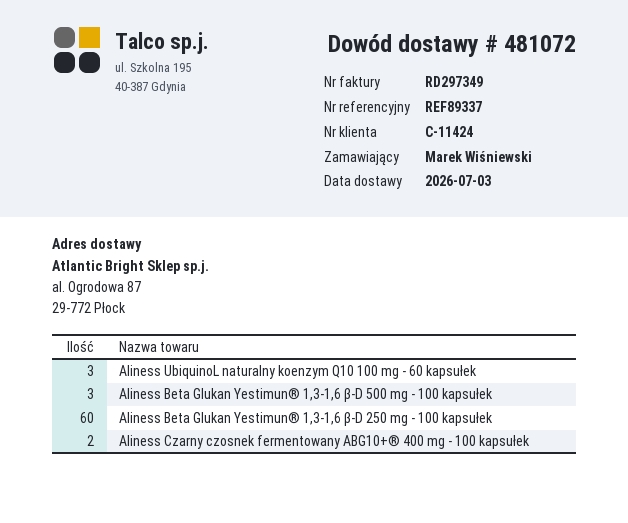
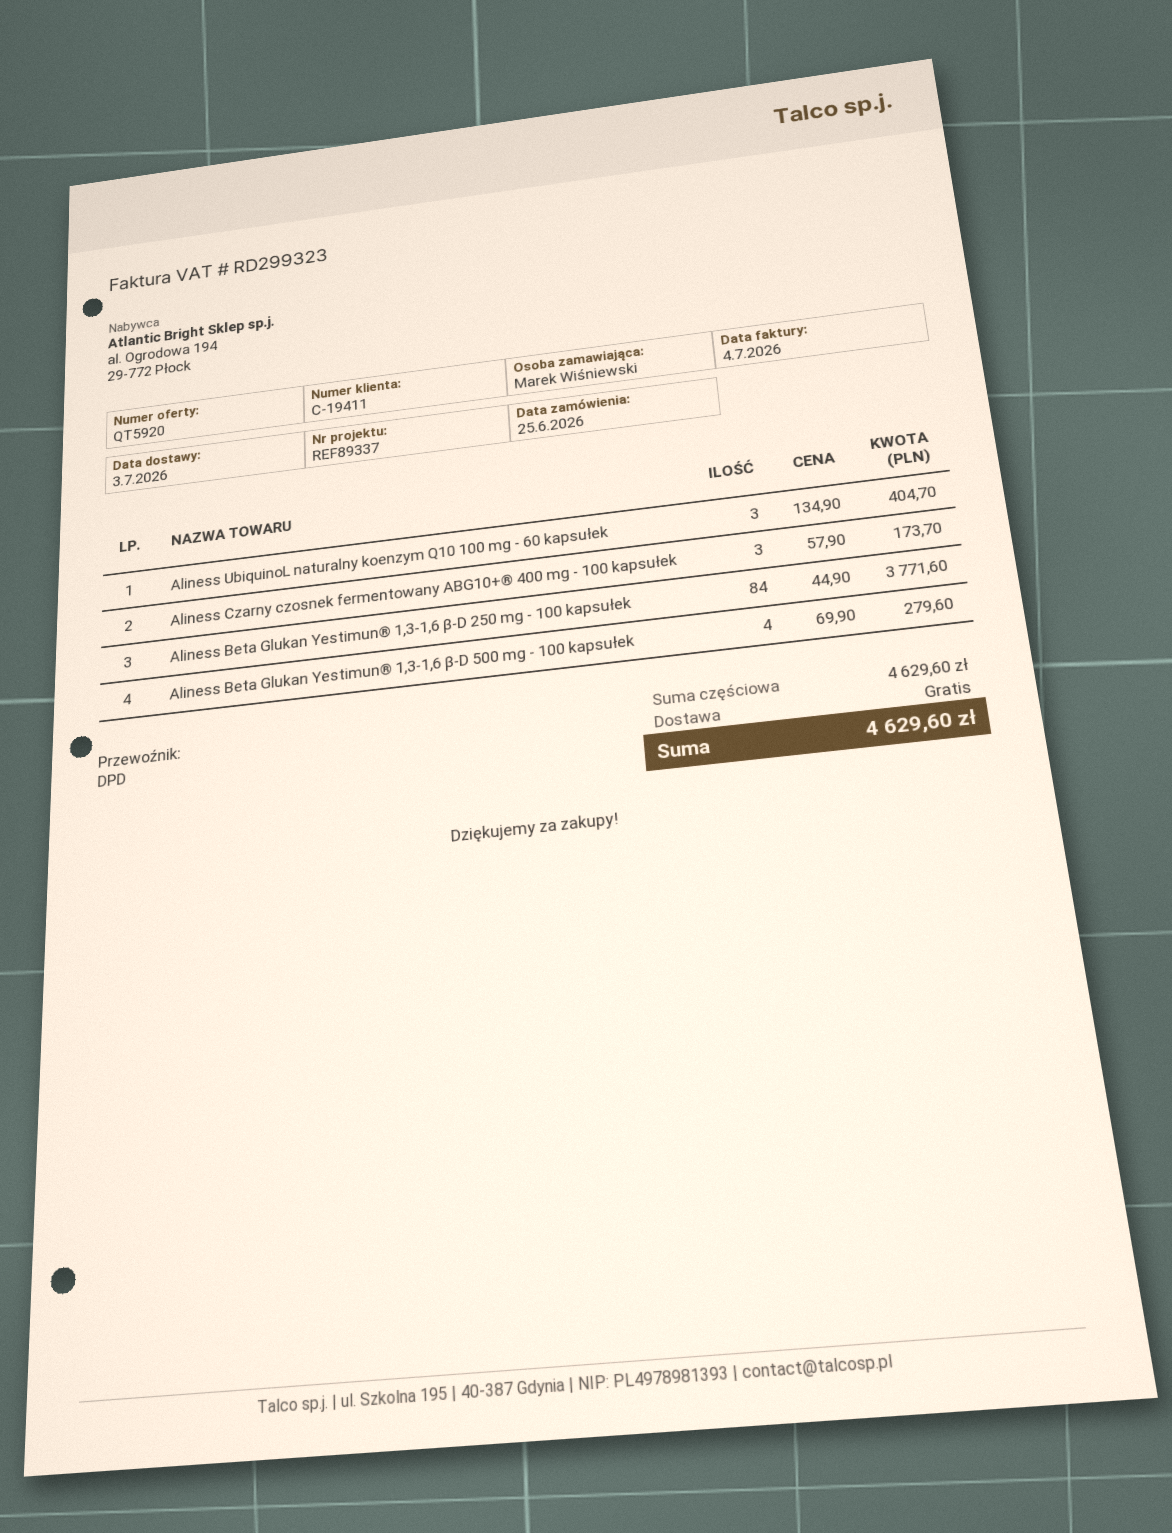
invoice number: RD297349 -> RD299323
customer number: C-11424 -> C-19411
Aliness Beta Glukan Yestimun® 1,3-1,6 β-D 500 mg - 100 kapsułek: 3 -> 4
Aliness Beta Glukan Yestimun® 1,3-1,6 β-D 250 mg - 100 kapsułek: 60 -> 84
Aliness Czarny czosnek fermentowany ABG10+® 400 mg - 100 kapsułek: 2 -> 3

